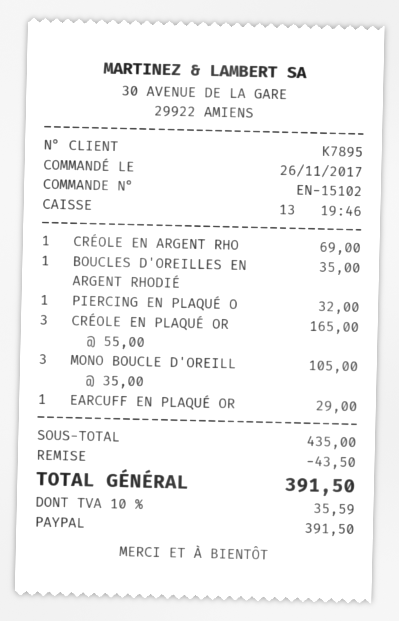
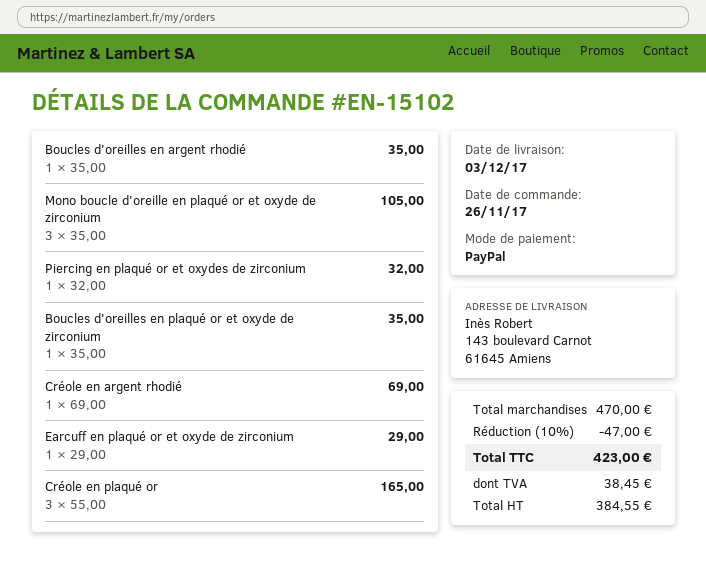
Boucles d'oreilles en plaqué or et oxyde de zirconium: none -> 1 x 35.00 = 35.00
subtotal: 435.00 -> 470.00
discount: 43.50 -> 47.00
tax: 35.59 -> 38.45
total: 391.50 -> 423.00

